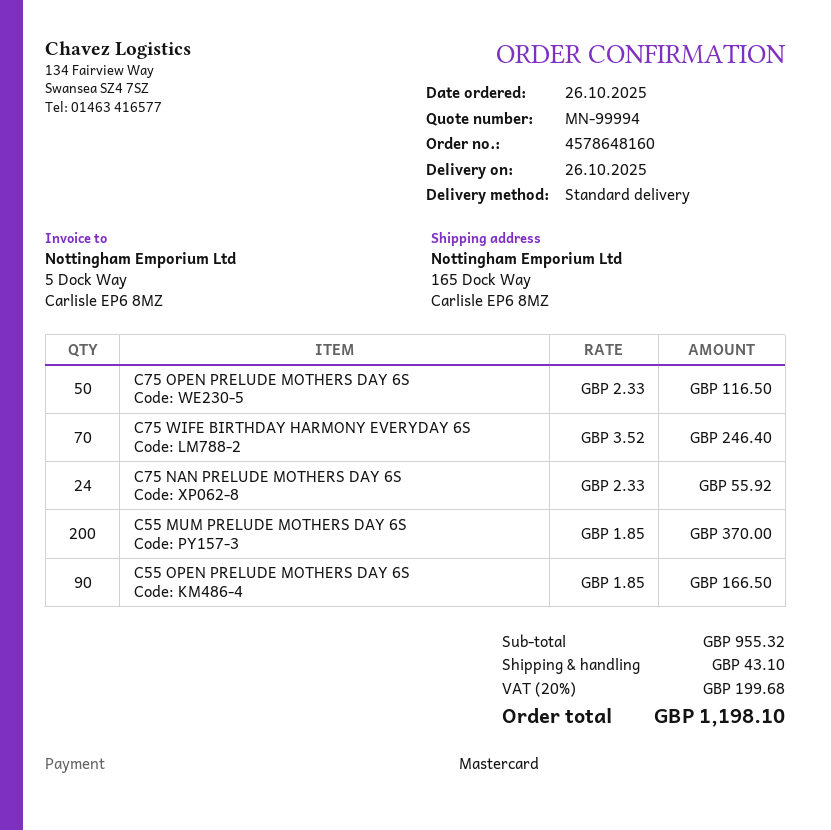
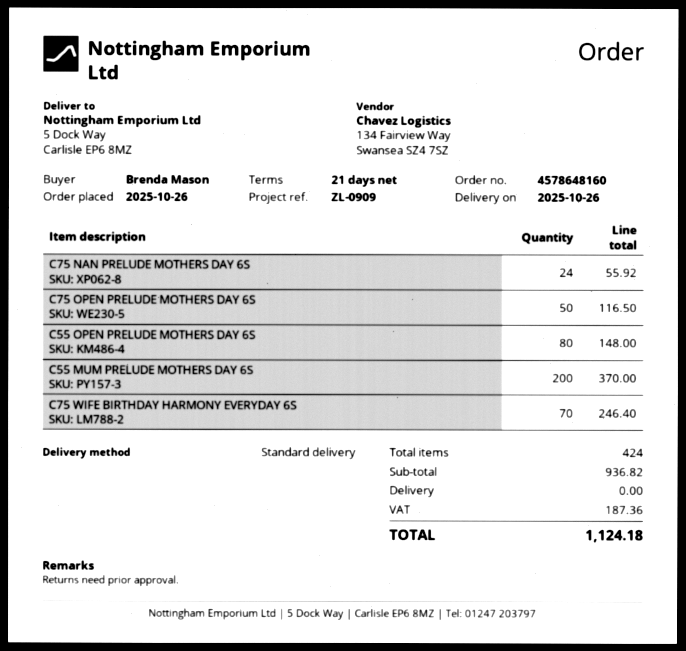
ship to: 165 Dock Way, Carlisle EP6 8MZ -> 5 Dock Way, Carlisle EP6 8MZ
C55 OPEN PRELUDE MOTHERS DAY 6S: 90 for 166.50 -> 80 for 148.00
subtotal: 955.32 -> 936.82
shipping: 43.10 -> 0.00
tax: 199.68 -> 187.36
total: 1198.10 -> 1124.18

